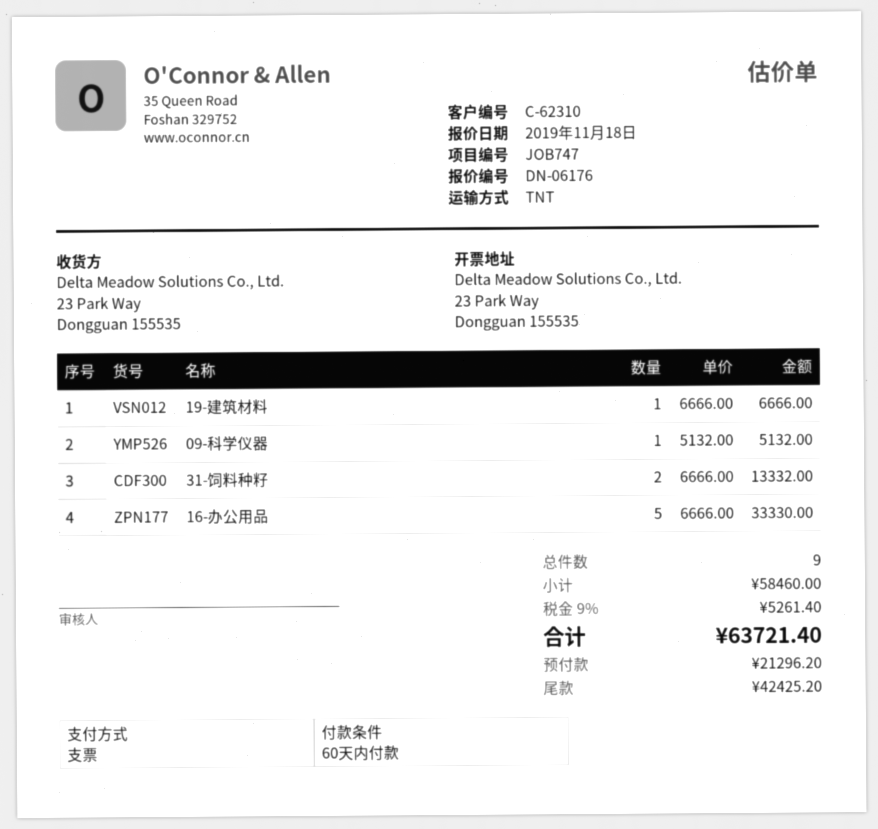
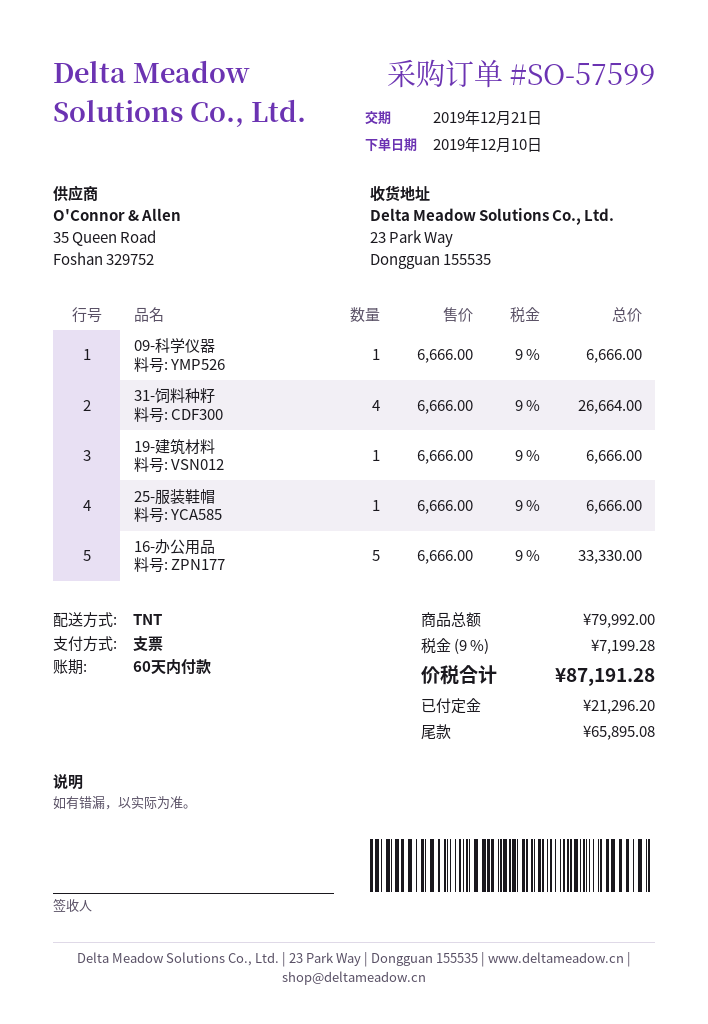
09-科学仪器: 1 x 5132.00 = 5132.00 -> 1 x 6666.00 = 6666.00
31-饲料种籽: 2 x 6666.00 = 13332.00 -> 4 x 6666.00 = 26664.00
25-服装鞋帽: none -> 1 x 6666.00 = 6666.00
subtotal: 58460.00 -> 79992.00
tax: 9% = 5261.40 -> 9% = 7199.28
total: 63721.40 -> 87191.28
balance: 42425.20 -> 65895.08

